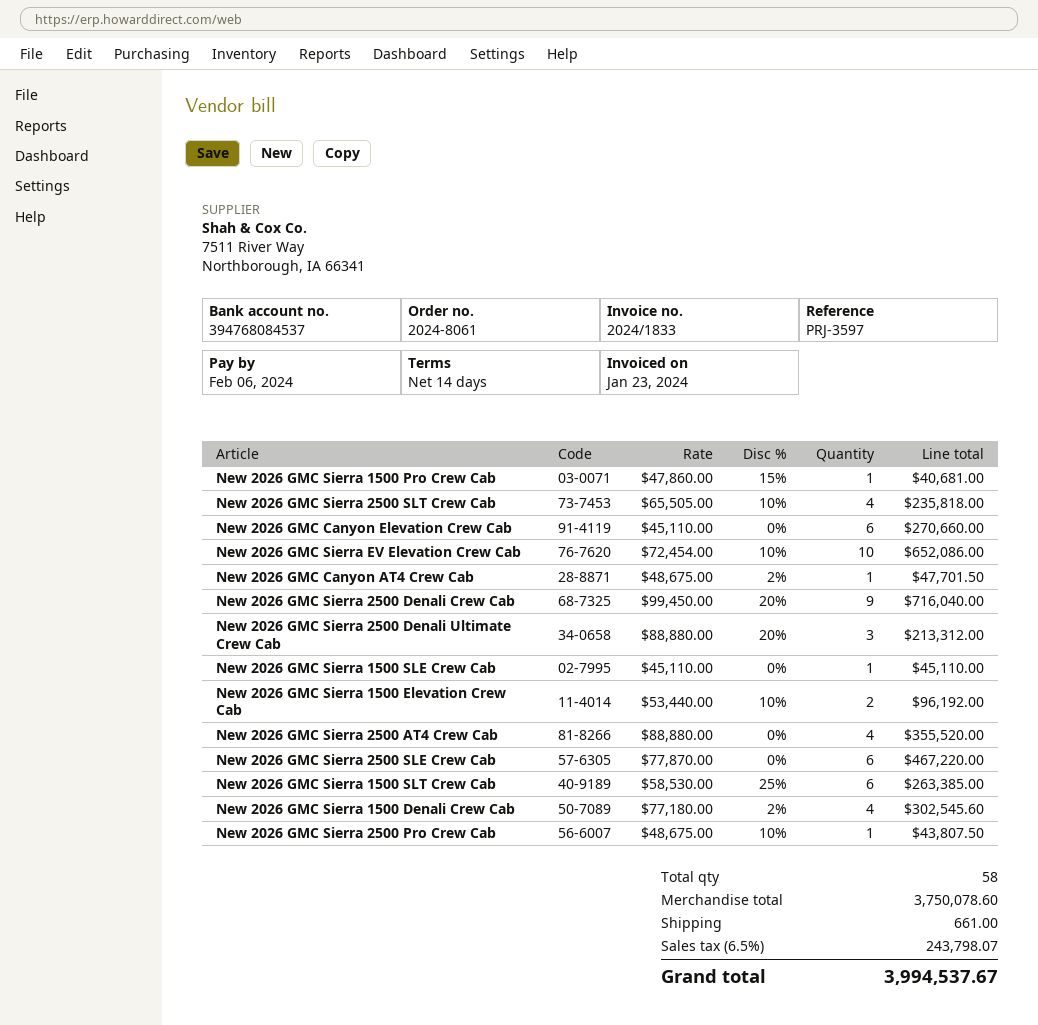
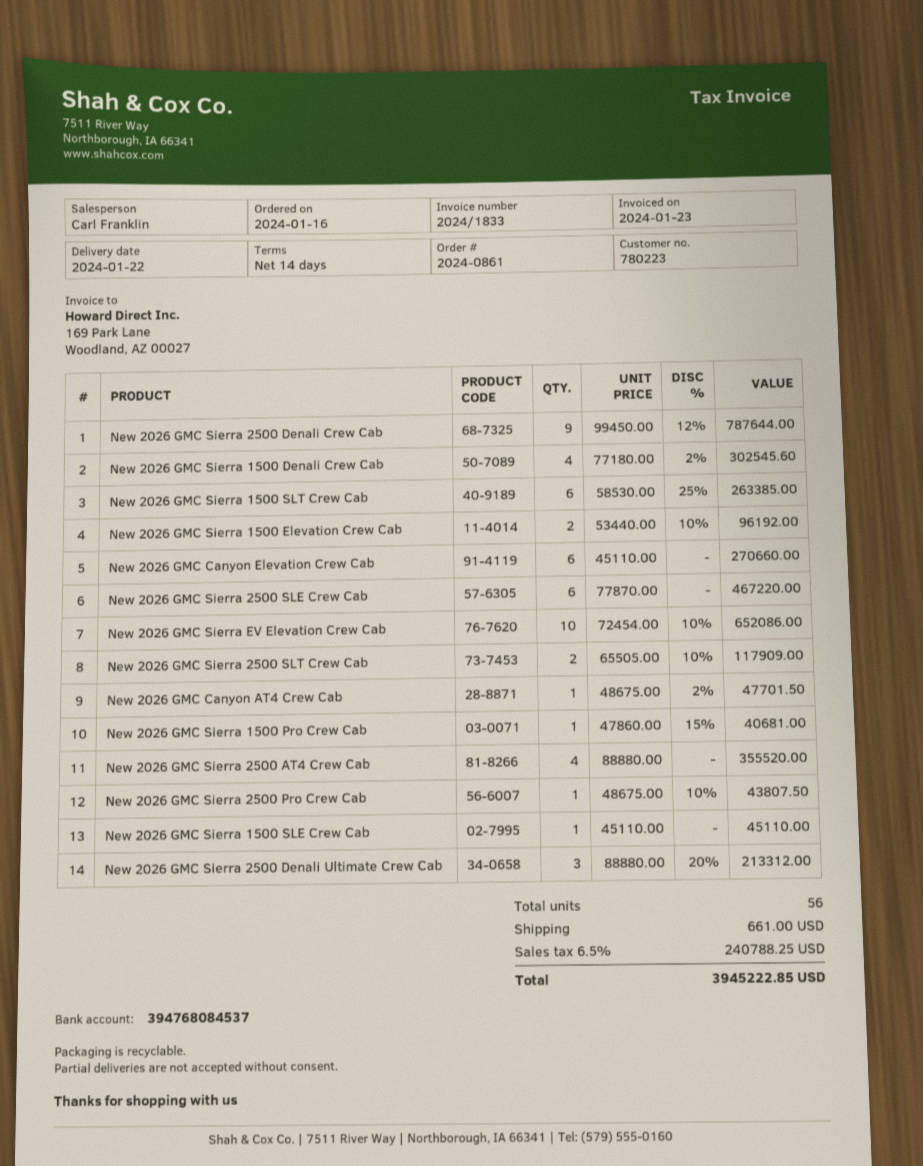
order number: 2024-8061 -> 2024-0861
New 2026 GMC Sierra 2500 SLT Crew Cab: 4 x 65505.00 - 10% = 235818.00 -> 2 x 65505.00 - 10% = 117909.00
New 2026 GMC Sierra 2500 Denali Crew Cab: 9 x 99450.00 - 20% = 716040.00 -> 9 x 99450.00 - 12% = 787644.00
total quantity: 58 -> 56
tax: 6.5% = 243798.07 -> 6.5% = 240788.25
total: 3994537.67 -> 3945222.85

